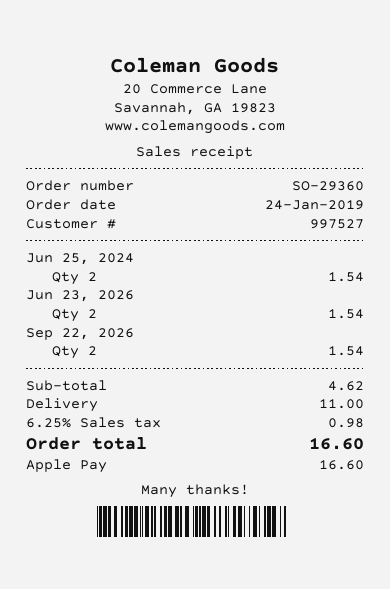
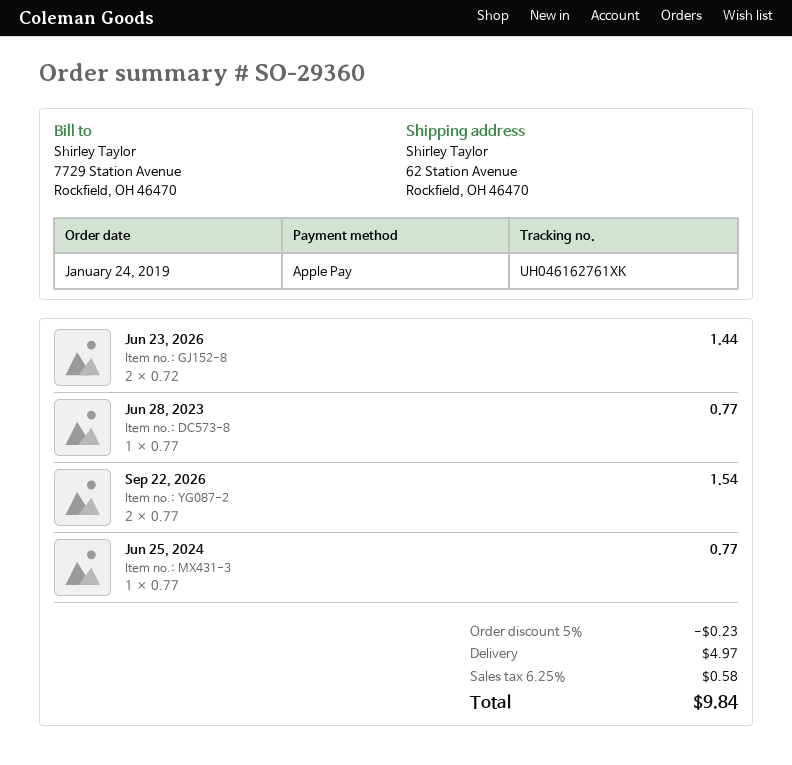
Jun 25, 2024: 2 for 1.54 -> 1 for 0.77
Jun 23, 2026: 2 for 1.54 -> 2 for 1.44
Jun 28, 2023: none -> 1 for 0.77
discount: none -> 5% = 0.23
shipping: 11.00 -> 4.97
tax: 6.25% = 0.98 -> 6.25% = 0.58
total: 16.60 -> 9.84

